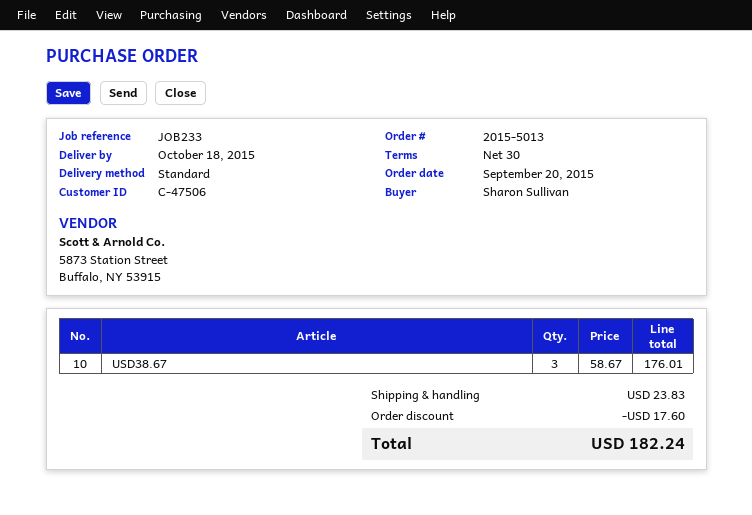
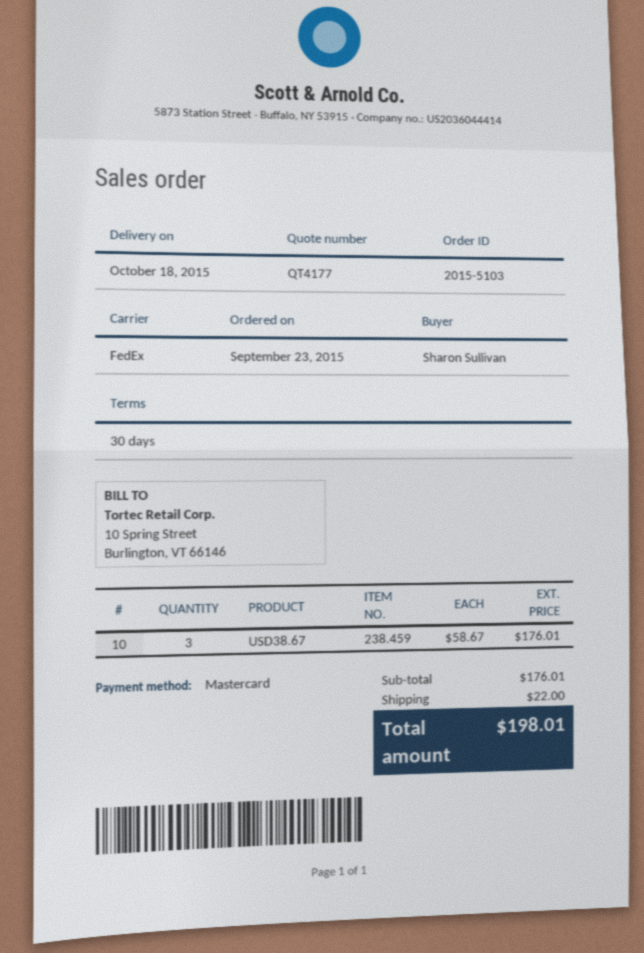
order number: 2015-5013 -> 2015-5103
order date: 2015-09-20 -> 2015-09-23
shipping method: standard -> FedEx
discount: 17.60 -> none
shipping: 23.83 -> 22.00
total: 182.24 -> 198.01

